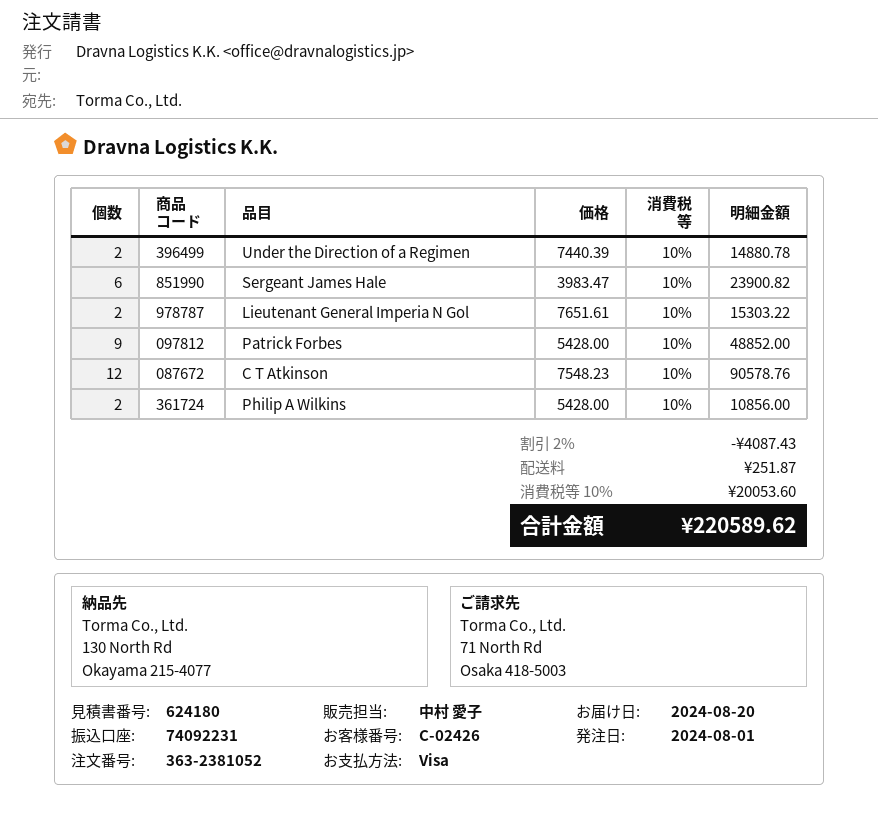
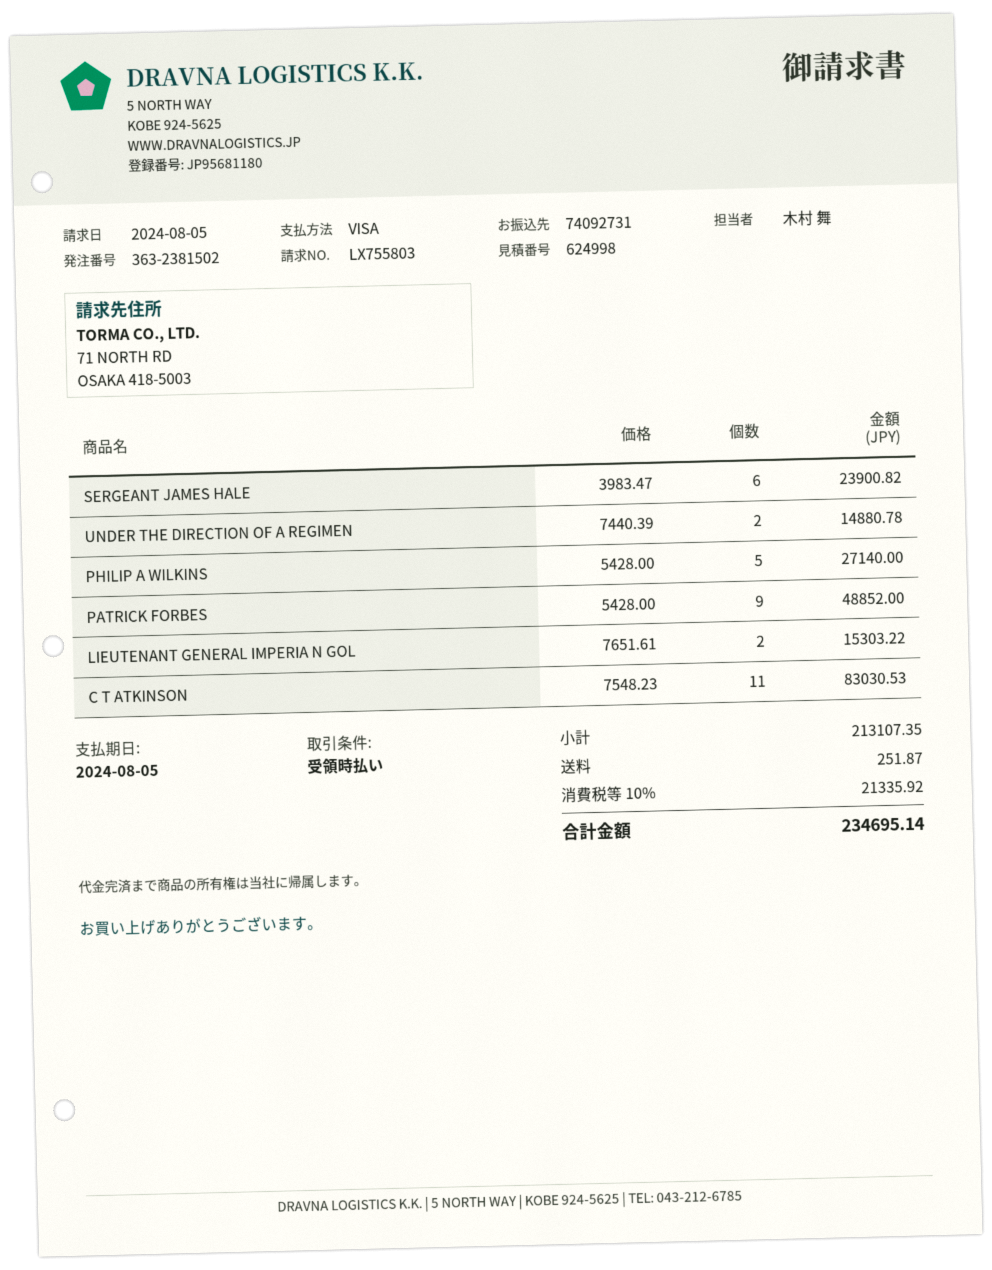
quote number: 624180 -> 624998
order number: 363-2381052 -> 363-2381502
sales rep: 中村 愛子 -> 木村 舞
bank account: 74092231 -> 74092731
C T Atkinson: 12 x 7548.23 = 90578.76 -> 11 x 7548.23 = 83030.53
Philip A Wilkins: 2 x 5428.00 = 10856.00 -> 5 x 5428.00 = 27140.00
discount: 2% = 4087.43 -> none
tax: 10% = 20053.60 -> 10% = 21335.92
total: 220589.62 -> 234695.14

